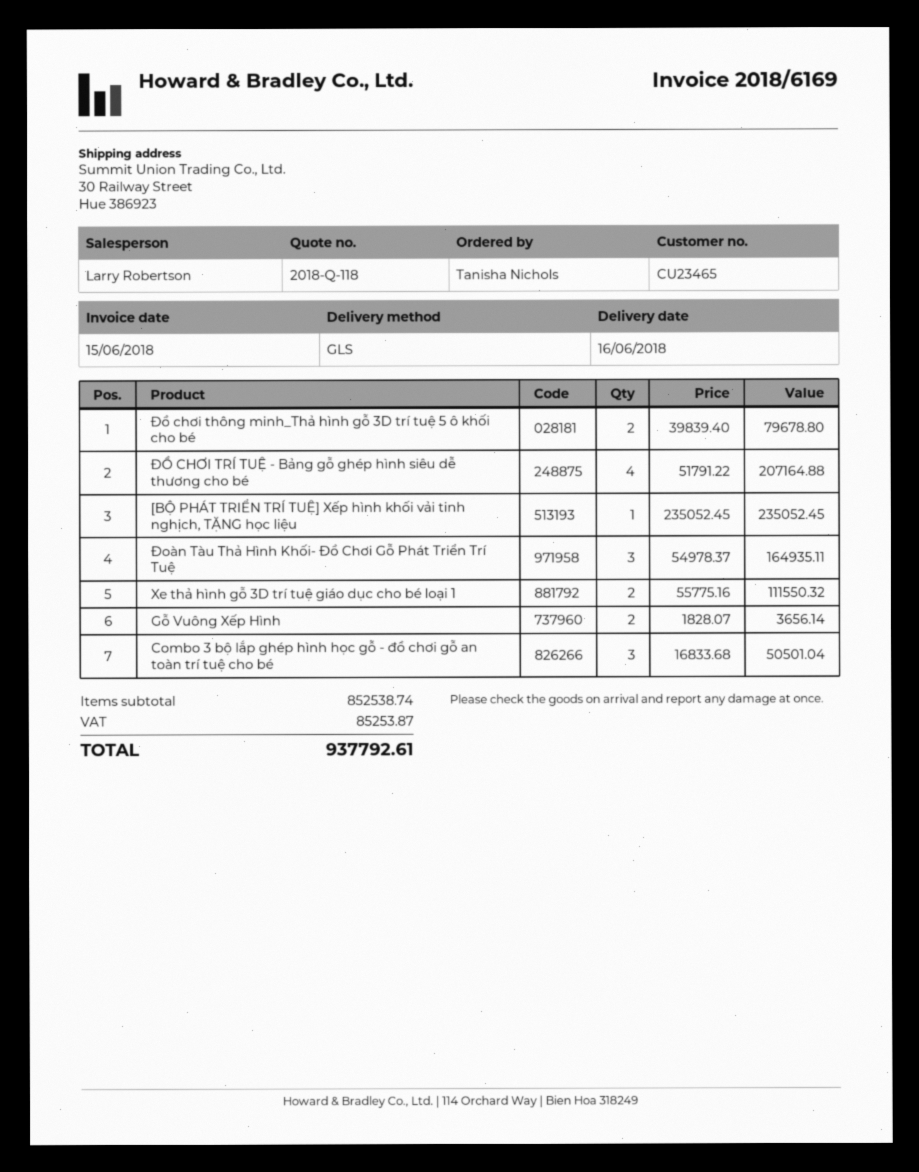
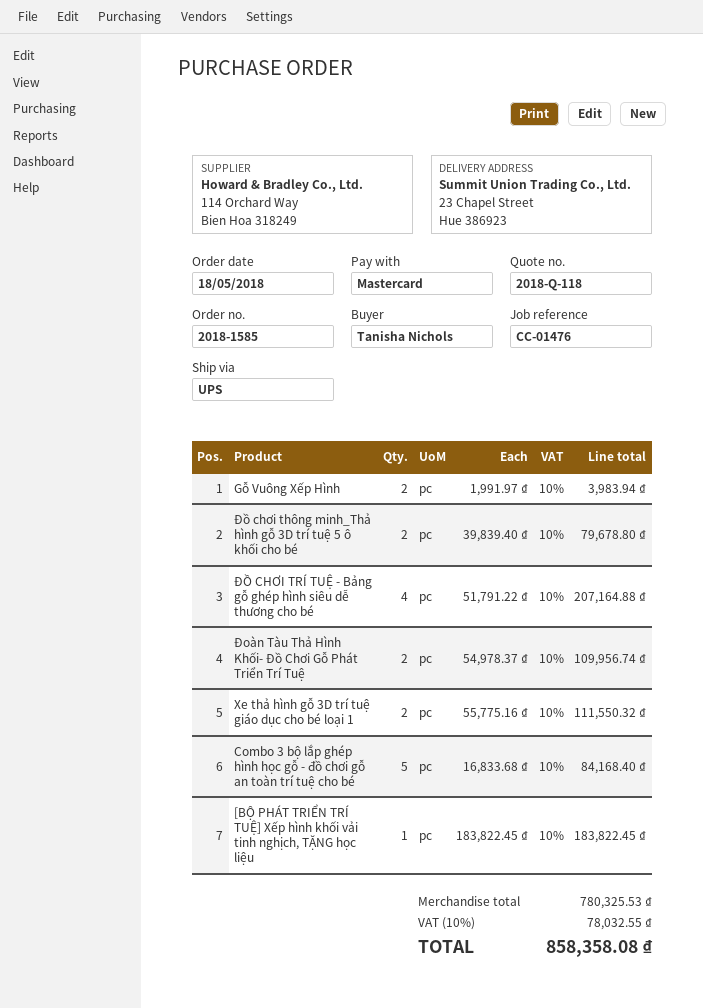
shipping method: GLS -> UPS
ship to: 30 Railway Street, Hue 386923 -> 23 Chapel Street, Hue 386923
[BỘ PHÁT TRIỂN TRÍ TUỆ] Xếp hình khối vải tinh nghịch, TẶNG học liệu: 1 x 235052.45 = 235052.45 -> 1 x 183822.45 = 183822.45
Đoàn Tàu Thả Hình Khối- Đồ Chơi Gỗ Phát Triển Trí Tuệ: 3 x 54978.37 = 164935.11 -> 2 x 54978.37 = 109956.74
Gỗ Vuông Xếp Hình: 2 x 1828.07 = 3656.14 -> 2 x 1991.97 = 3983.94
Combo 3 bộ lắp ghép hình học gỗ - đồ chơi gỗ an toàn trí tuệ cho bé: 3 x 16833.68 = 50501.04 -> 5 x 16833.68 = 84168.40
subtotal: 852538.74 -> 780325.53
tax: 85253.87 -> 78032.55
total: 937792.61 -> 858358.08

